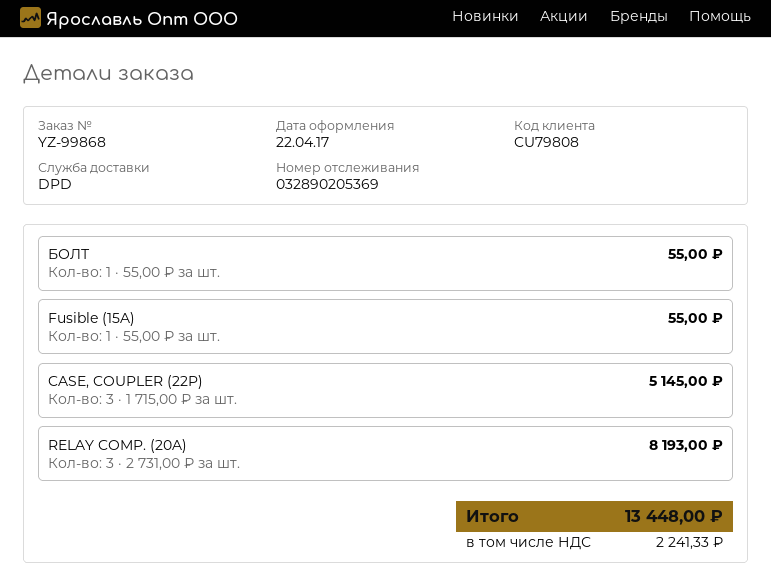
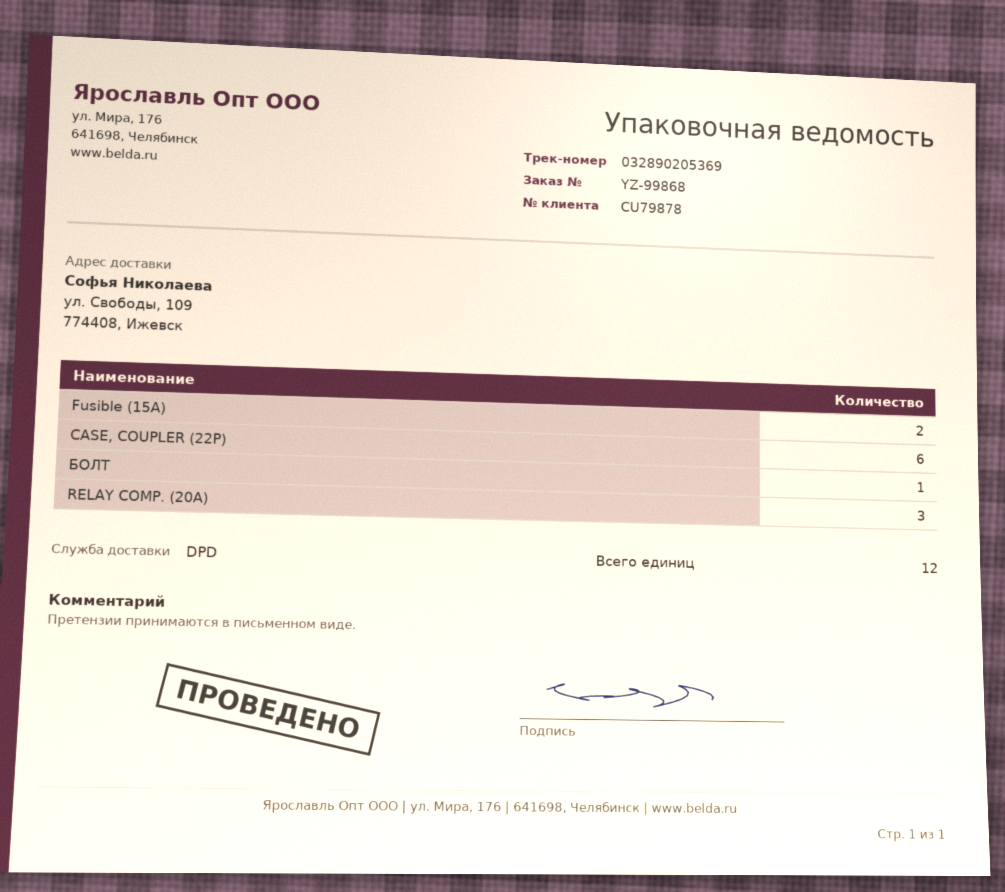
customer number: CU79808 -> CU79878
Fusible (15A): 1 -> 2
CASE, COUPLER (22P): 3 -> 6

